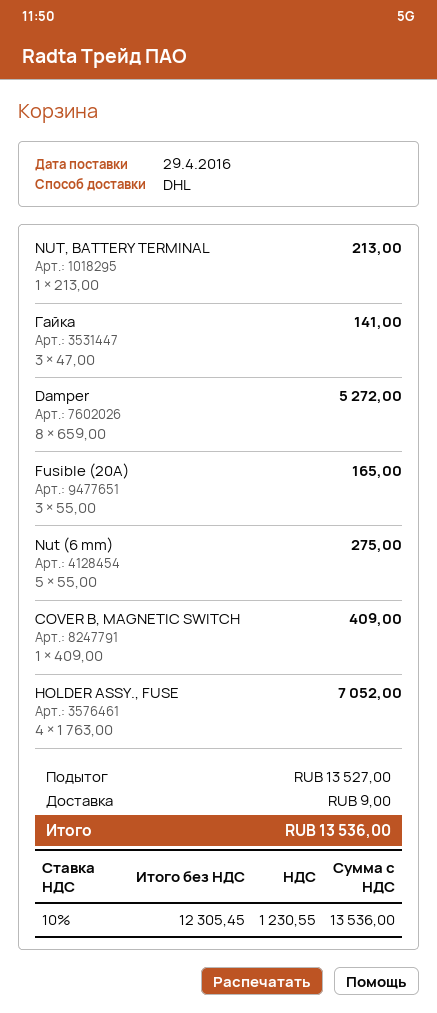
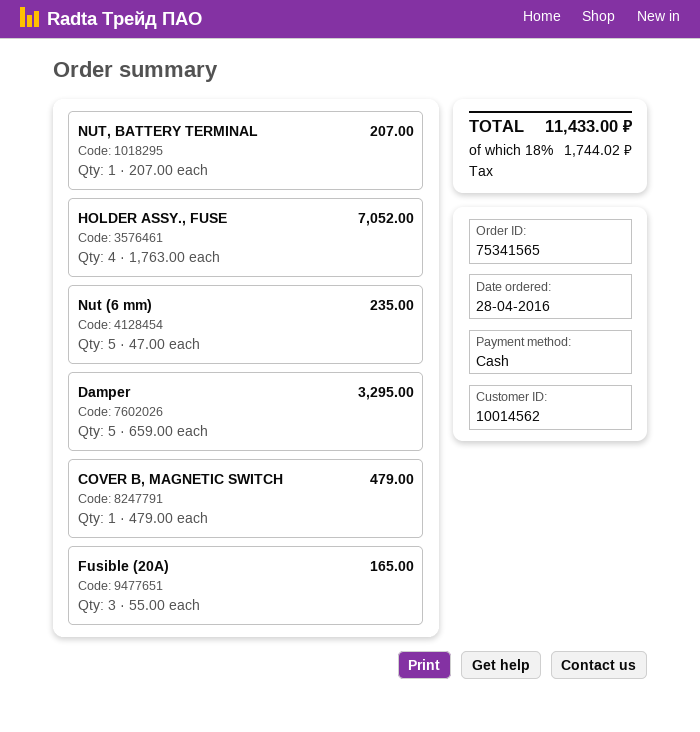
NUT, BATTERY TERMINAL: 1 x 213.00 = 213.00 -> 1 x 207.00 = 207.00
Гайка: 3 x 47.00 = 141.00 -> none
Damper: 8 x 659.00 = 5272.00 -> 5 x 659.00 = 3295.00
Nut (6 mm): 5 x 55.00 = 275.00 -> 5 x 47.00 = 235.00
COVER B, MAGNETIC SWITCH: 1 x 409.00 = 409.00 -> 1 x 479.00 = 479.00
shipping: 9.00 -> none
tax: 10% = 1230.55 -> 18% = 1744.02
total: 13536.00 -> 11433.00

